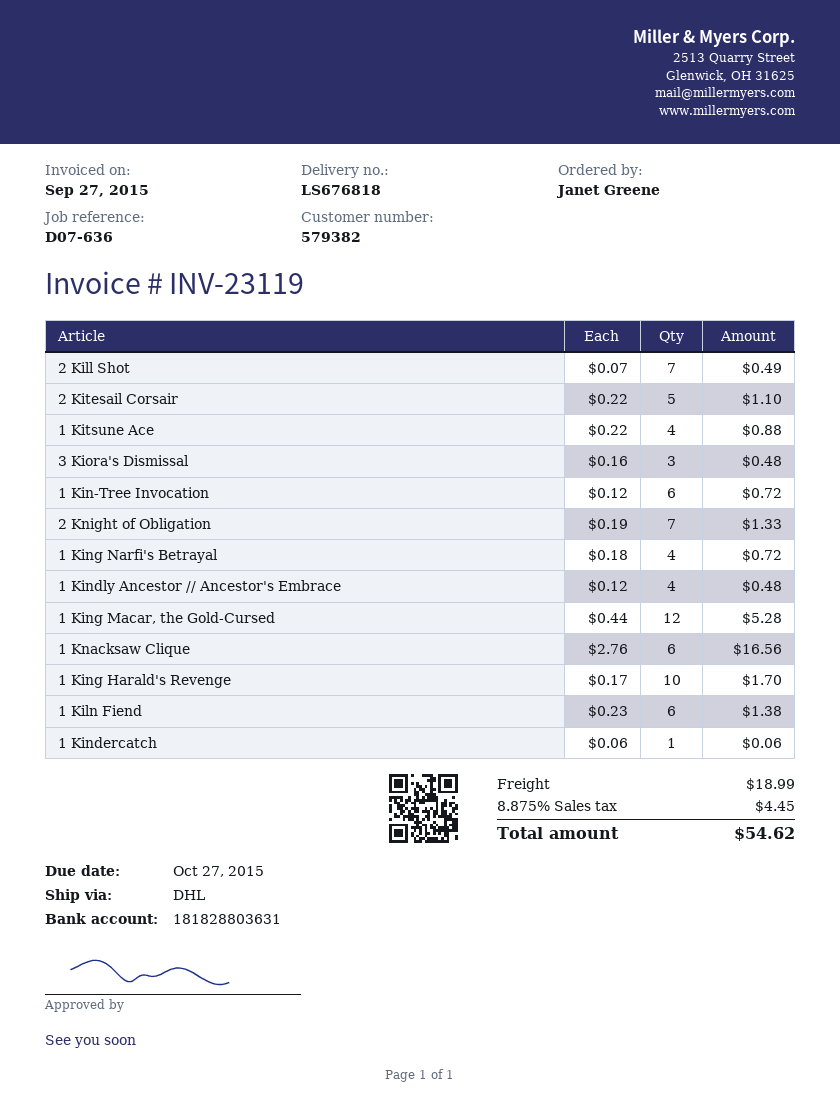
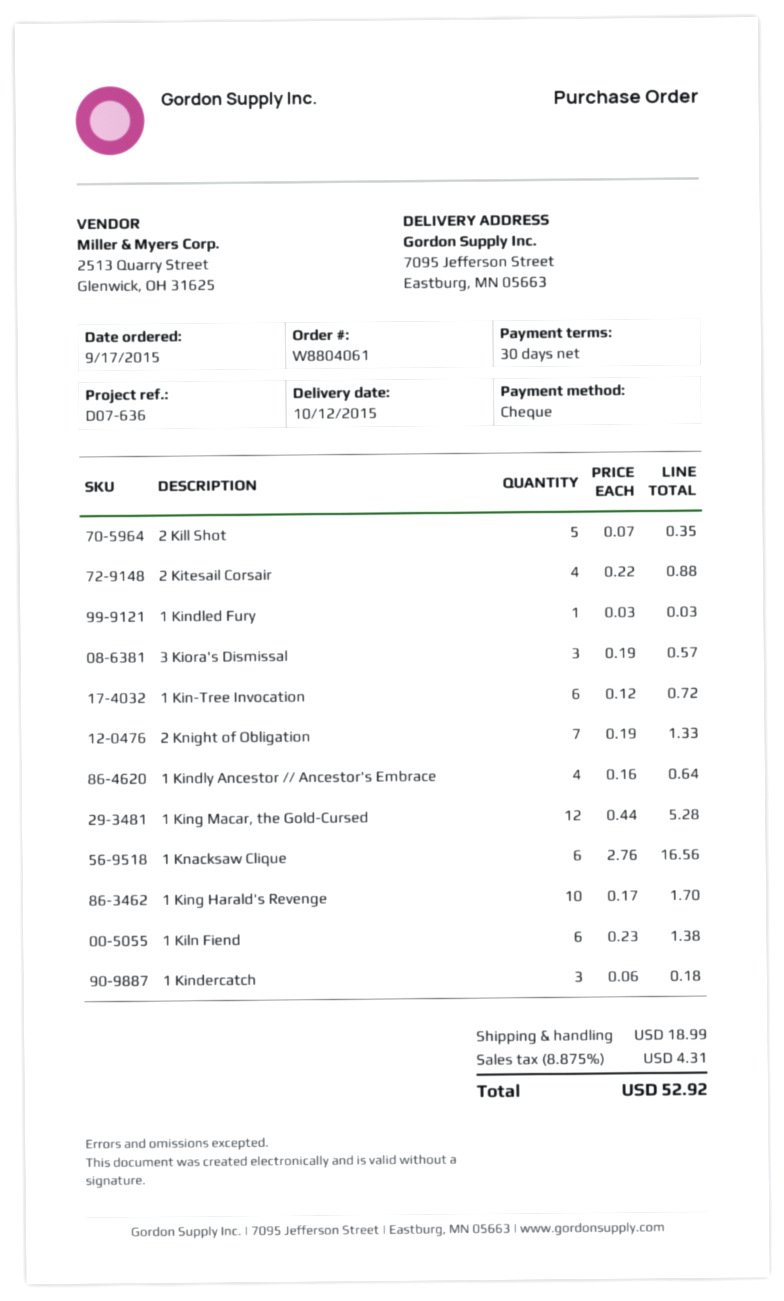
2 Kill Shot: 7 x 0.07 = 0.49 -> 5 x 0.07 = 0.35
2 Kitesail Corsair: 5 x 0.22 = 1.10 -> 4 x 0.22 = 0.88
1 Kitsune Ace: 4 x 0.22 = 0.88 -> none
3 Kiora's Dismissal: 3 x 0.16 = 0.48 -> 3 x 0.19 = 0.57
1 King Narfi's Betrayal: 4 x 0.18 = 0.72 -> none
1 Kindly Ancestor // Ancestor's Embrace: 4 x 0.12 = 0.48 -> 4 x 0.16 = 0.64
1 Kindercatch: 1 x 0.06 = 0.06 -> 3 x 0.06 = 0.18
1 Kindled Fury: none -> 1 x 0.03 = 0.03
tax: 8.875% = 4.45 -> 8.875% = 4.31
total: 54.62 -> 52.92

